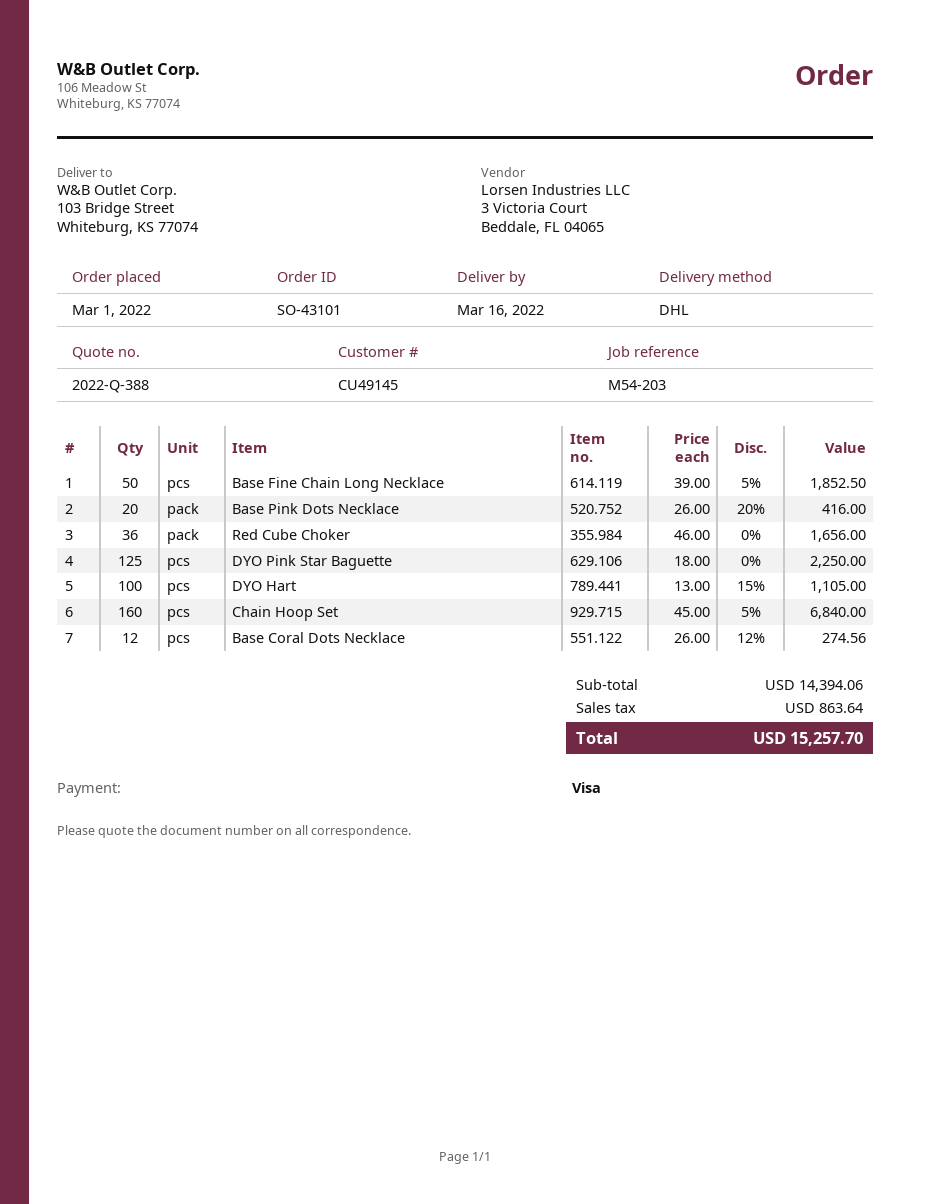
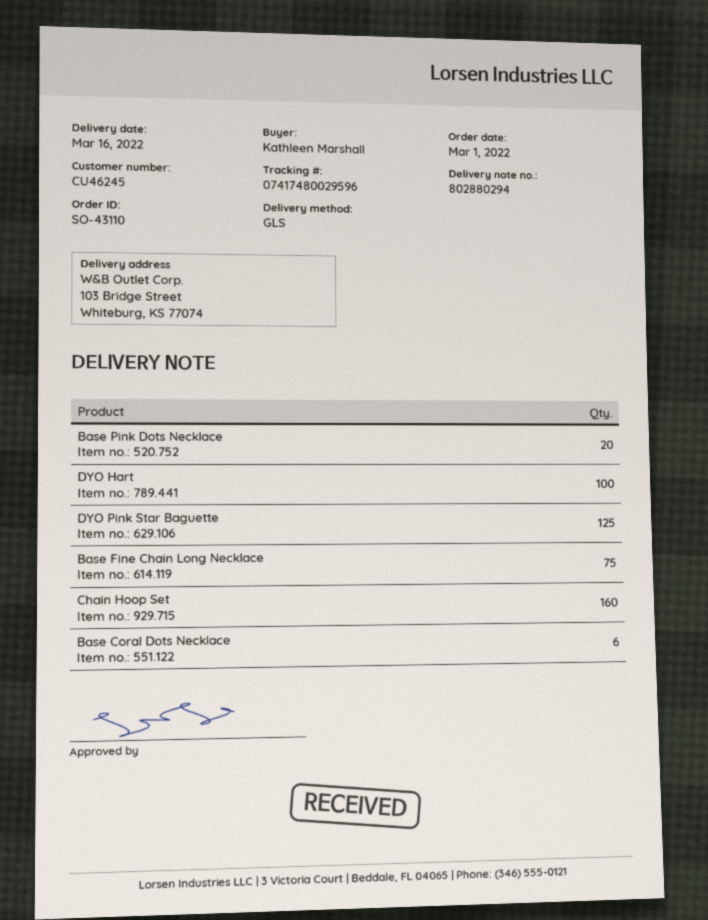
order number: SO-43101 -> SO-43110
customer number: CU49145 -> CU46245
shipping method: DHL -> GLS
Base Fine Chain Long Necklace: 50 -> 75
Red Cube Choker: 36 -> none
Base Coral Dots Necklace: 12 -> 6

